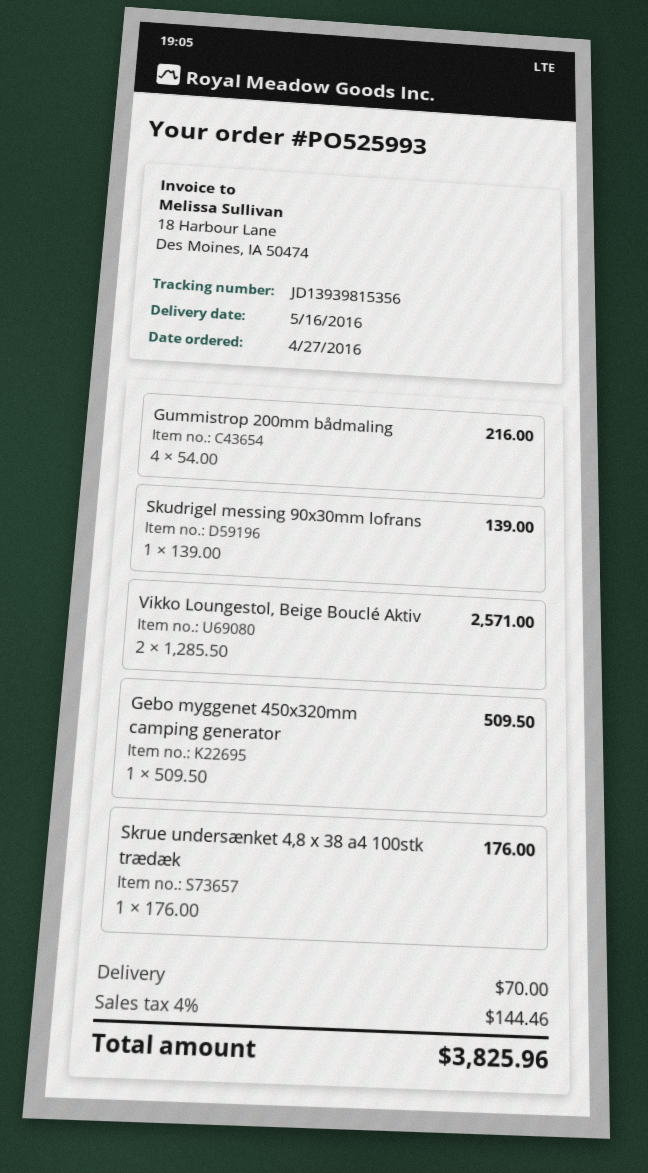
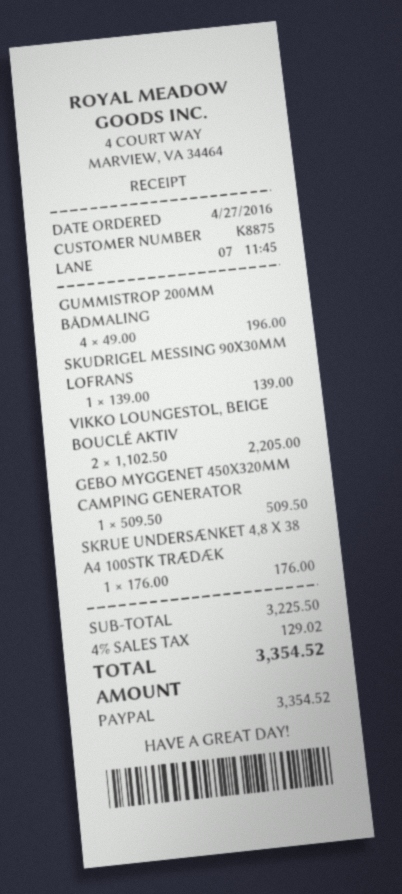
Gummistrop 200mm bådmaling: 4 x 54.00 = 216.00 -> 4 x 49.00 = 196.00
Vikko Loungestol, Beige Bouclé Aktiv: 2 x 1285.50 = 2571.00 -> 2 x 1102.50 = 2205.00
shipping: 70.00 -> none
tax: 4% = 144.46 -> 4% = 129.02
total: 3825.96 -> 3354.52

